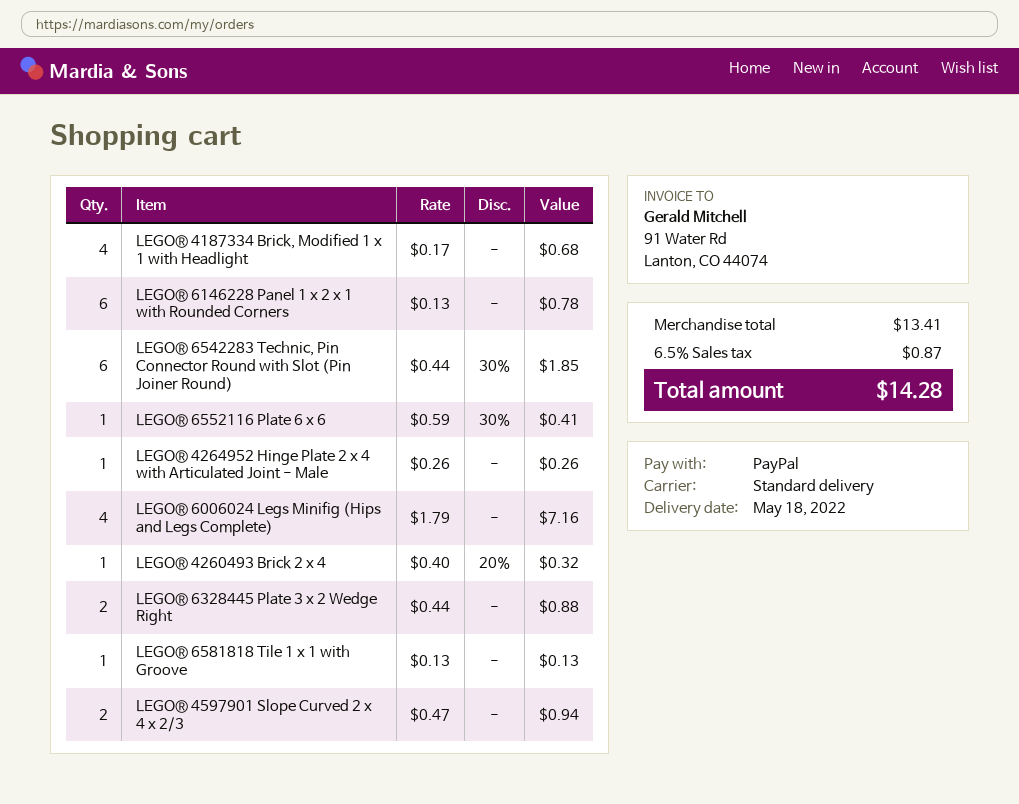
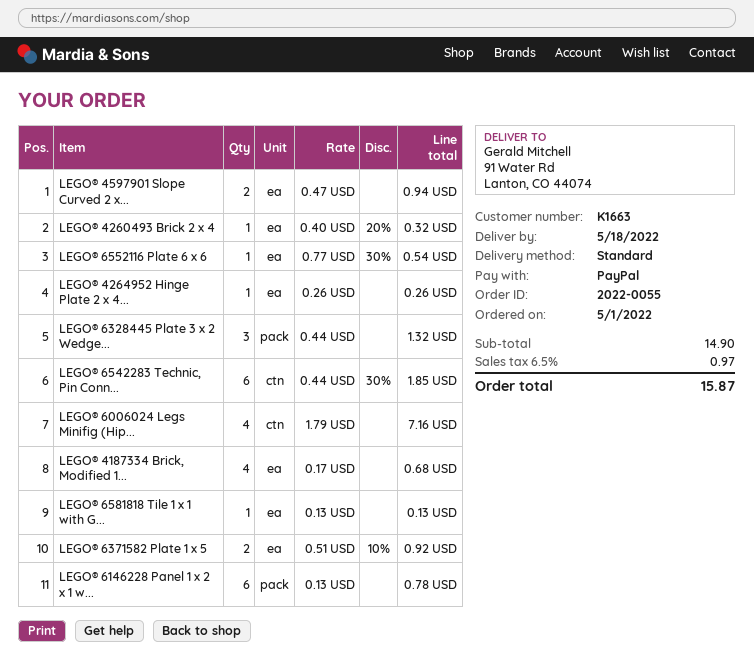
LEGO® 6552116 Plate 6 x 6: 1 x 0.59 - 30% = 0.41 -> 1 x 0.77 - 30% = 0.54
LEGO® 6328445 Plate 3 x 2 Wedge Right: 2 x 0.44 = 0.88 -> 3 x 0.44 = 1.32
LEGO® 6371582 Plate 1 x 5: none -> 2 x 0.51 - 10% = 0.92
subtotal: 13.41 -> 14.90
tax: 6.5% = 0.87 -> 6.5% = 0.97
total: 14.28 -> 15.87

